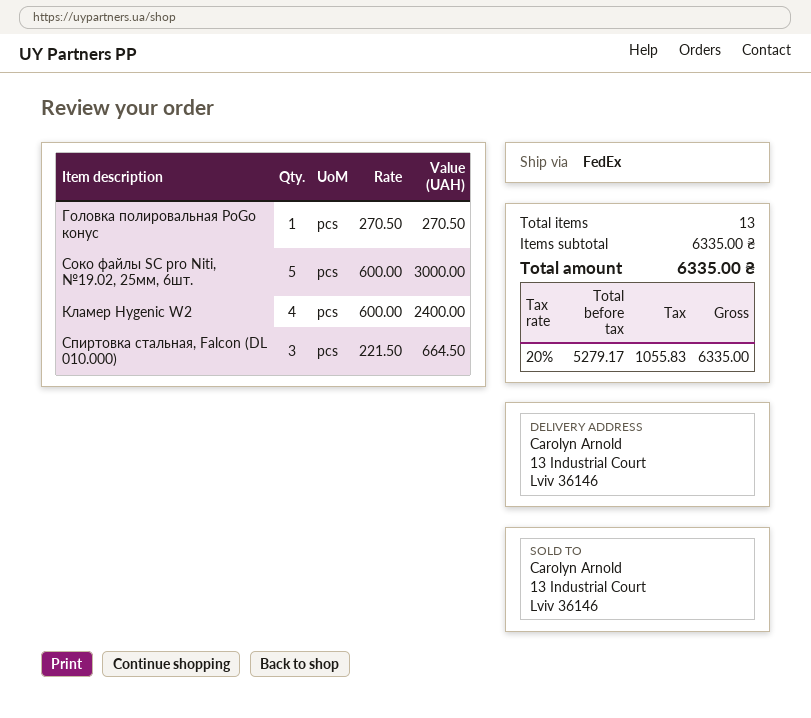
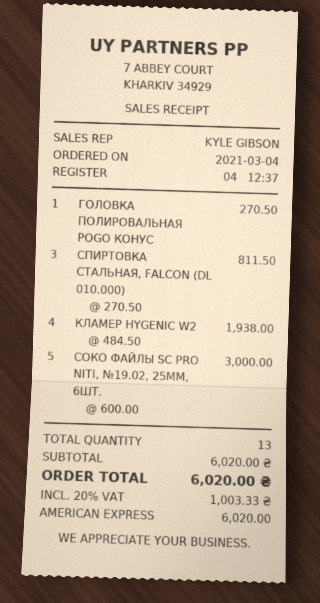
Кламер Hygenic W2: 4 x 600.00 = 2400.00 -> 4 x 484.50 = 1938.00
Спиртовка стальная, Falcon (DL 010.000): 3 x 221.50 = 664.50 -> 3 x 270.50 = 811.50
subtotal: 6335.00 -> 6020.00
tax: 20% = 1055.83 -> 20% = 1003.33
total: 6335.00 -> 6020.00

